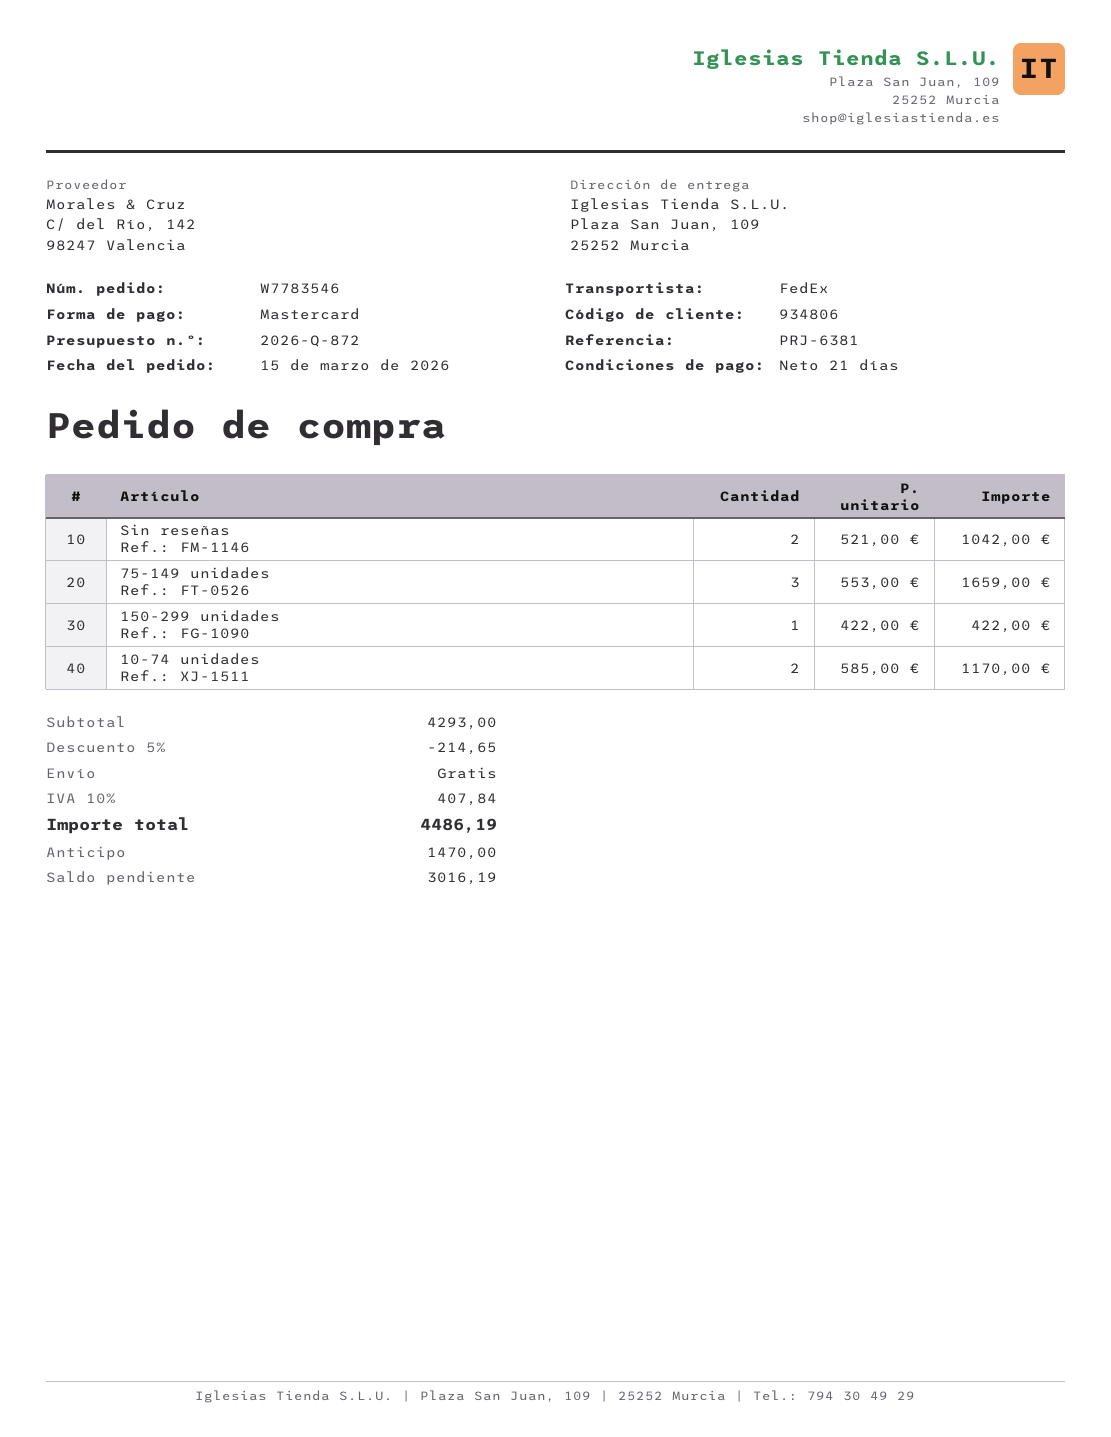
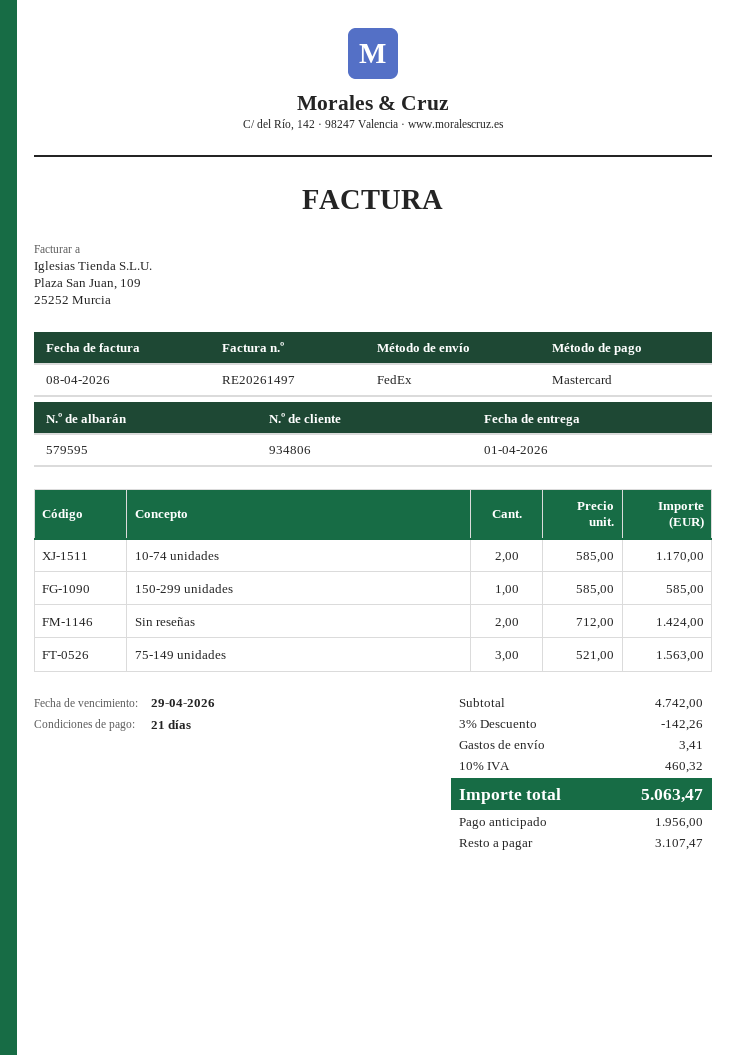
Sin reseñas: 2 x 521.00 = 1042.00 -> 2 x 712.00 = 1424.00
75-149 unidades: 3 x 553.00 = 1659.00 -> 3 x 521.00 = 1563.00
150-299 unidades: 1 x 422.00 = 422.00 -> 1 x 585.00 = 585.00
subtotal: 4293.00 -> 4742.00
discount: 5% = 214.65 -> 3% = 142.26
shipping: 0.00 -> 3.41
tax: 10% = 407.84 -> 10% = 460.32
total: 4486.19 -> 5063.47
deposit: 1470.00 -> 1956.00
balance: 3016.19 -> 3107.47

